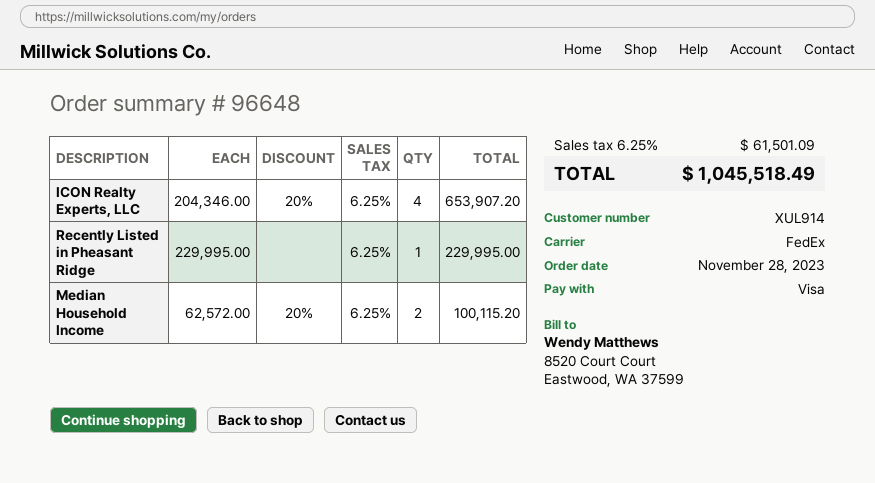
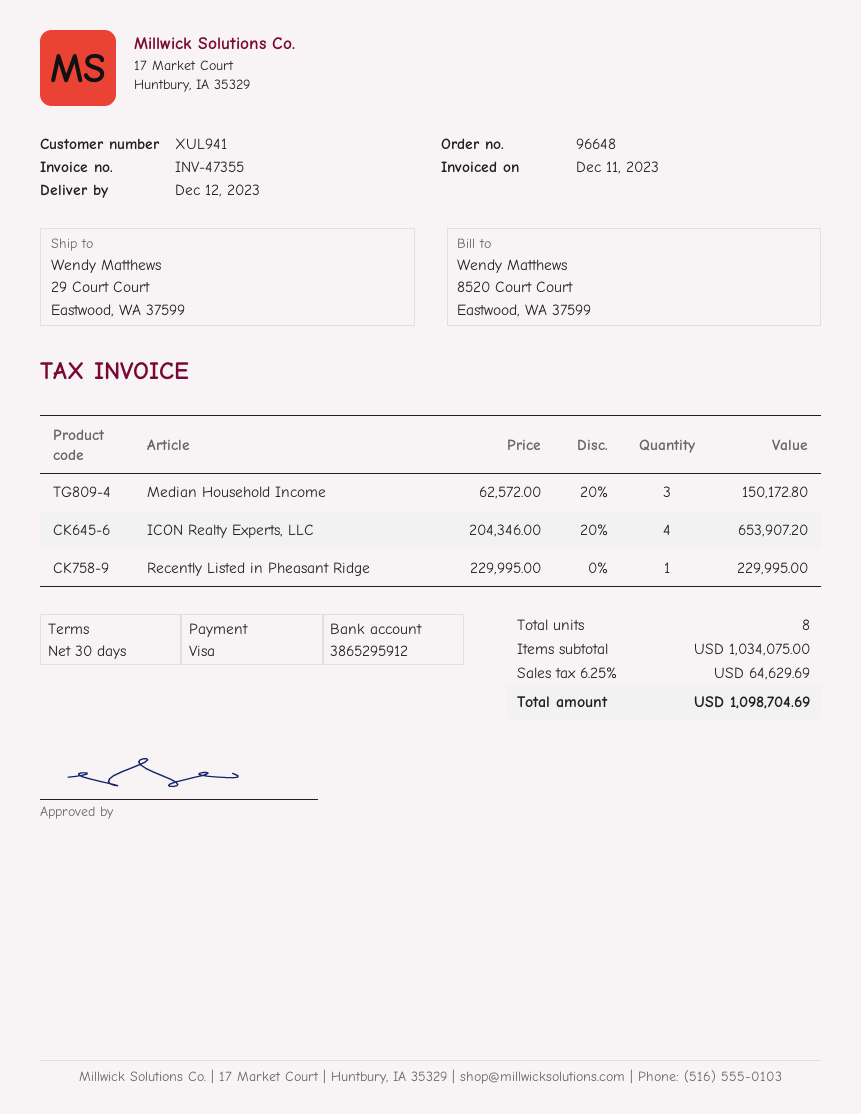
customer number: XUL914 -> XUL941
Median Household Income: 2 x 62572.00 - 20% = 100115.20 -> 3 x 62572.00 - 20% = 150172.80
tax: 6.25% = 61501.09 -> 6.25% = 64629.69
total: 1045518.49 -> 1098704.69

